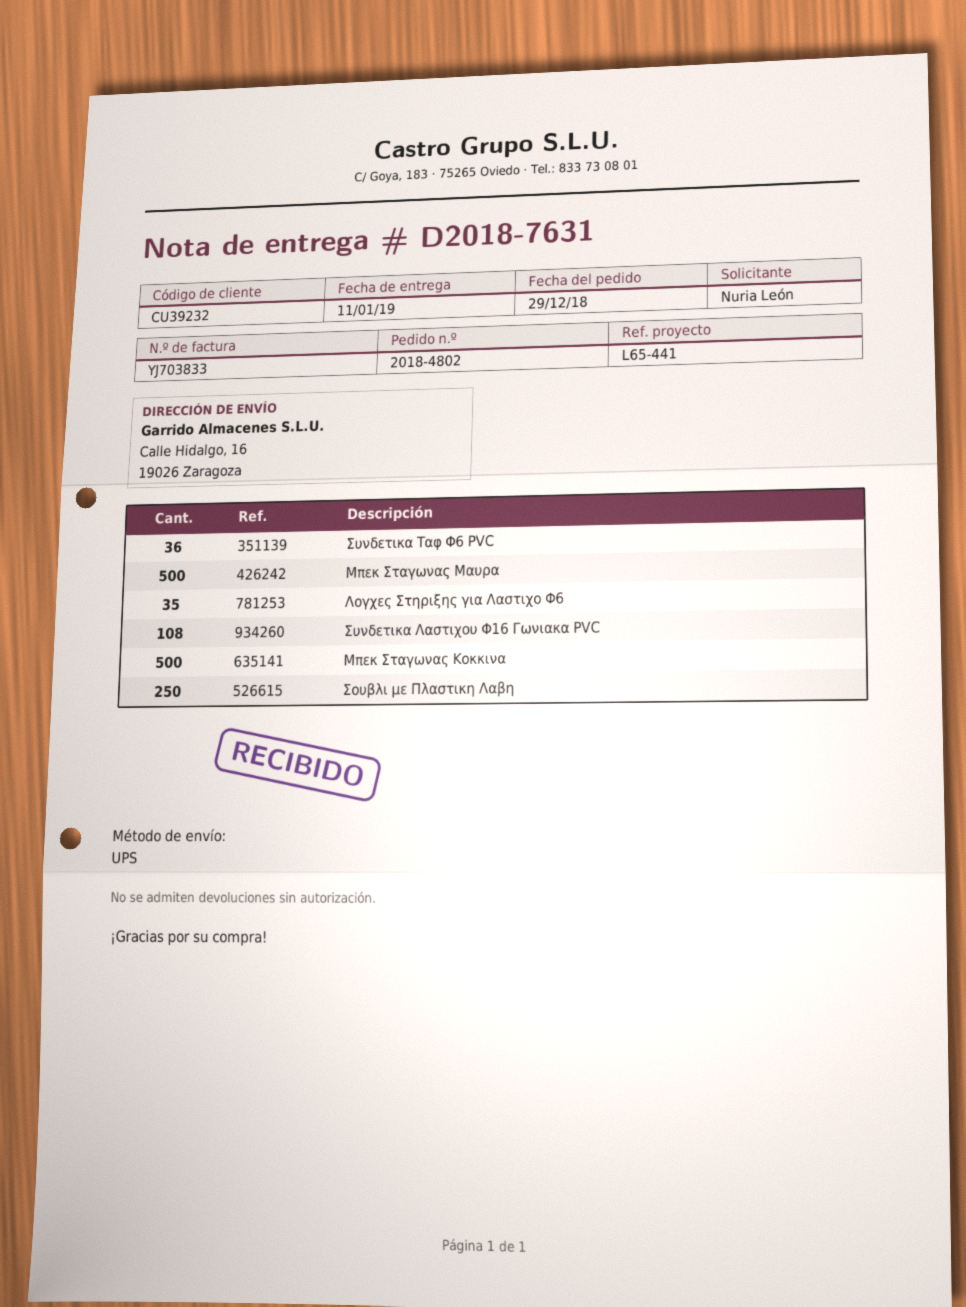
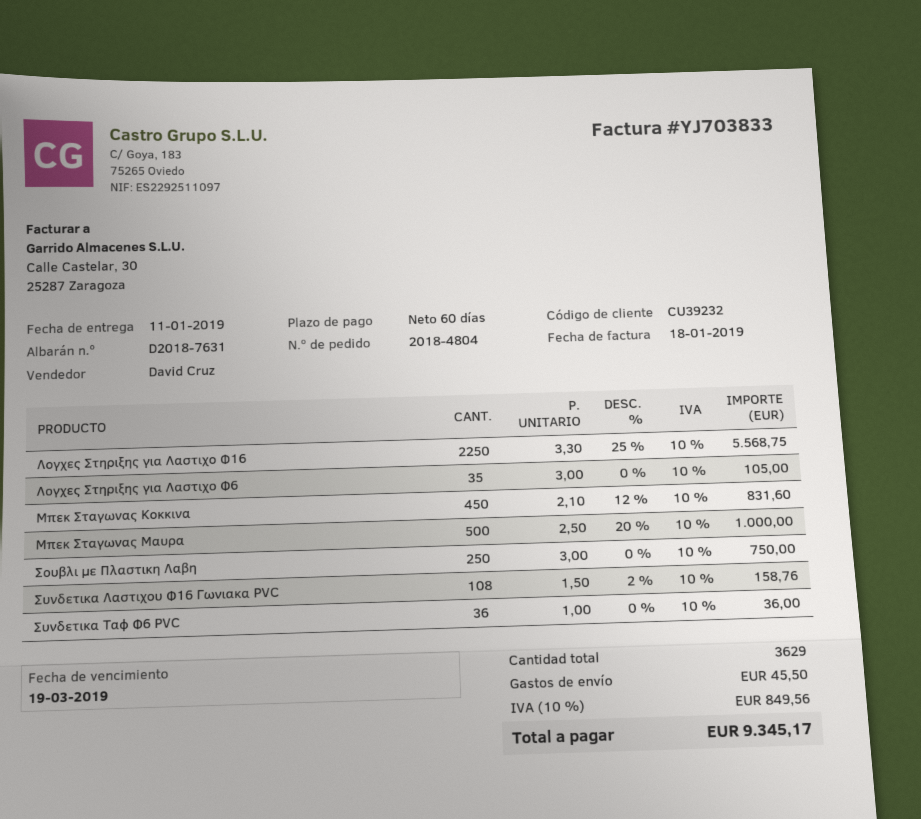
order number: 2018-4802 -> 2018-4804
Μπεκ Σταγωνας Κοκκινα: 500 -> 450
Λογχες Στηριξης για Λαστιχο Φ16: none -> 2250

